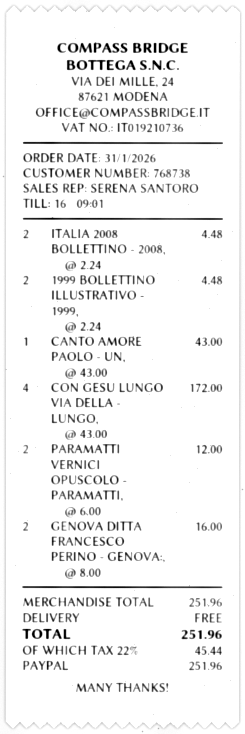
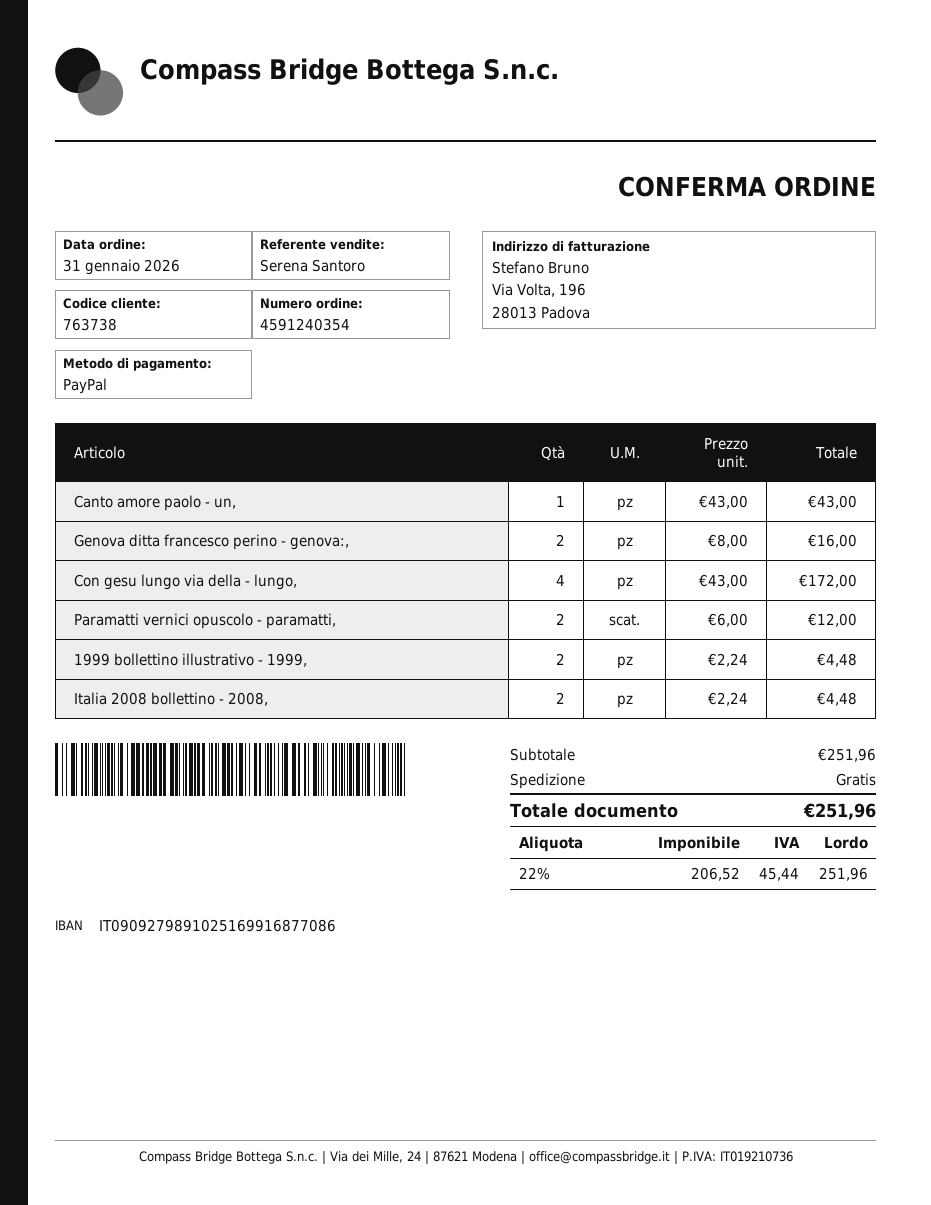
customer number: 768738 -> 763738

